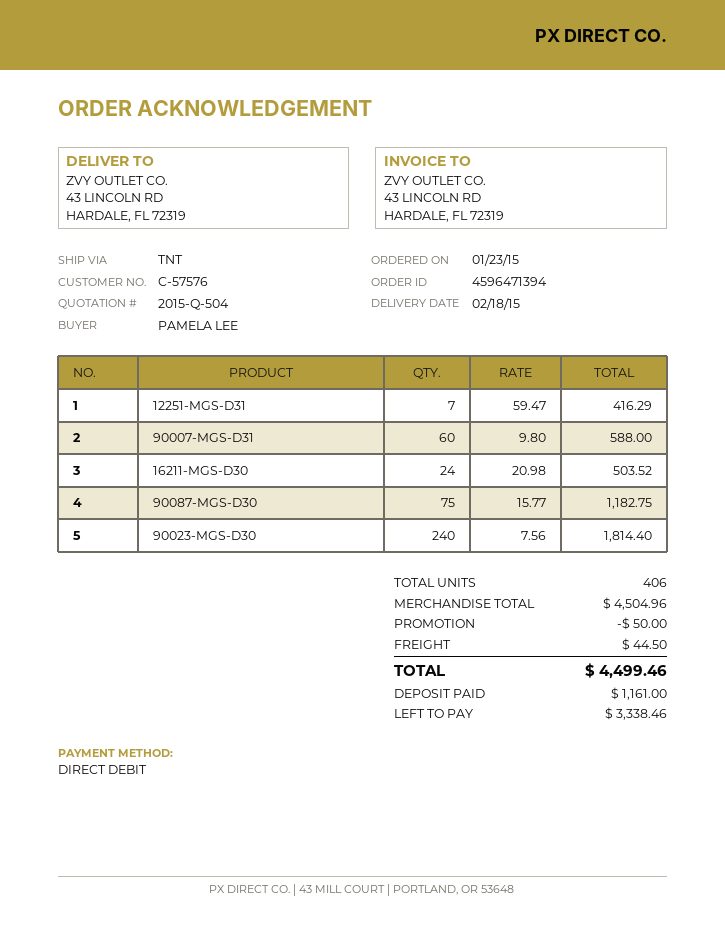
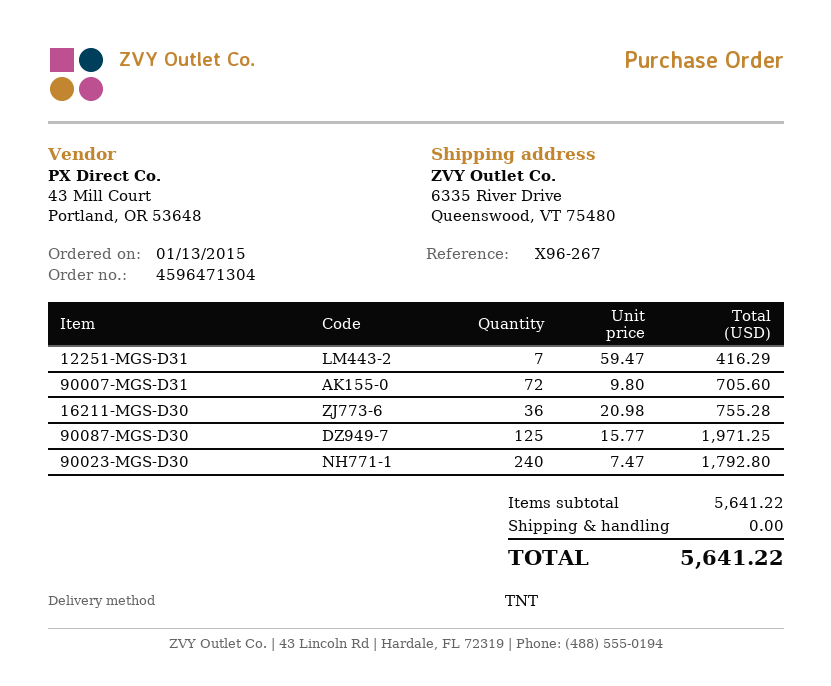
order number: 4596471394 -> 4596471304
order date: 2015-01-23 -> 2015-01-13
ship to: 43 LINCOLN RD, HARDALE, FL 72319 -> 6335 River Drive, Queenswood, VT 75480
90007-MGS-D31: 60 x 9.80 = 588.00 -> 72 x 9.80 = 705.60
16211-MGS-D30: 24 x 20.98 = 503.52 -> 36 x 20.98 = 755.28
90087-MGS-D30: 75 x 15.77 = 1182.75 -> 125 x 15.77 = 1971.25
90023-MGS-D30: 240 x 7.56 = 1814.40 -> 240 x 7.47 = 1792.80
subtotal: 4504.96 -> 5641.22
discount: 50.00 -> none
shipping: 44.50 -> 0.00
total: 4499.46 -> 5641.22

